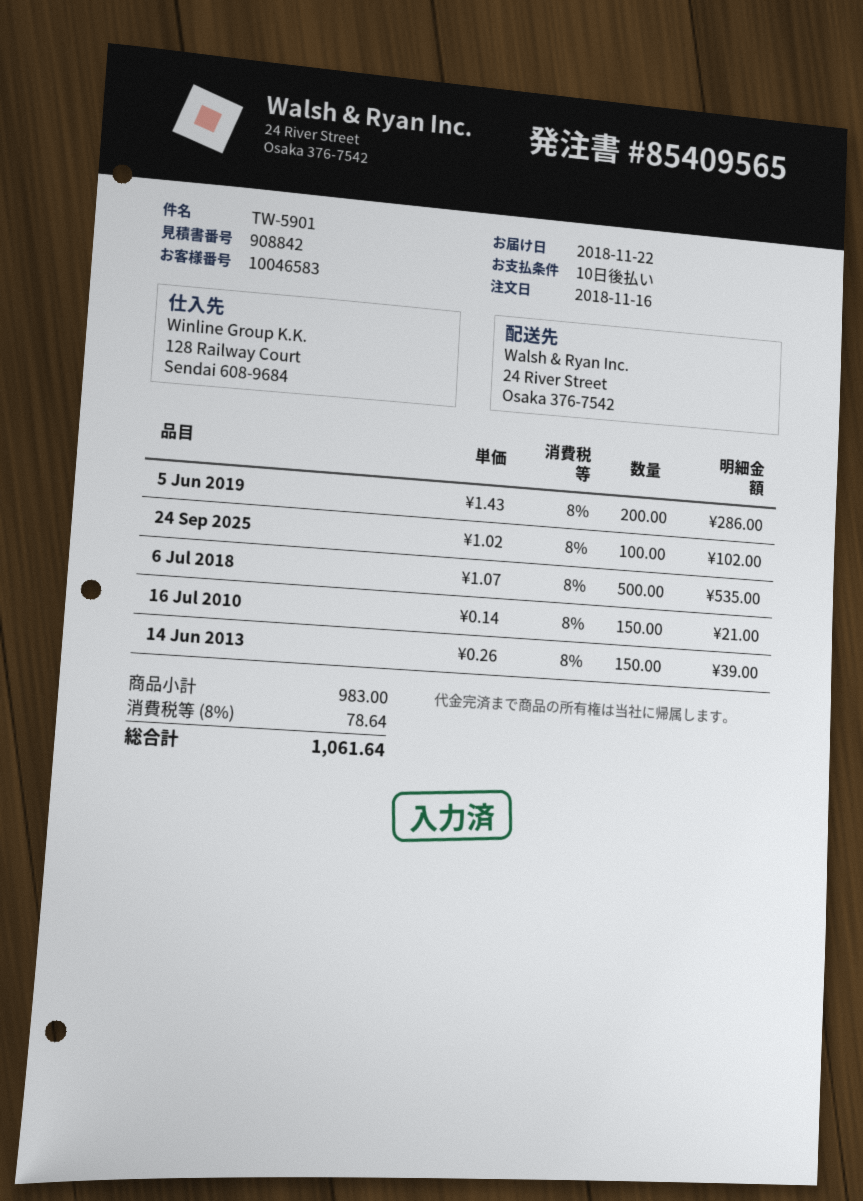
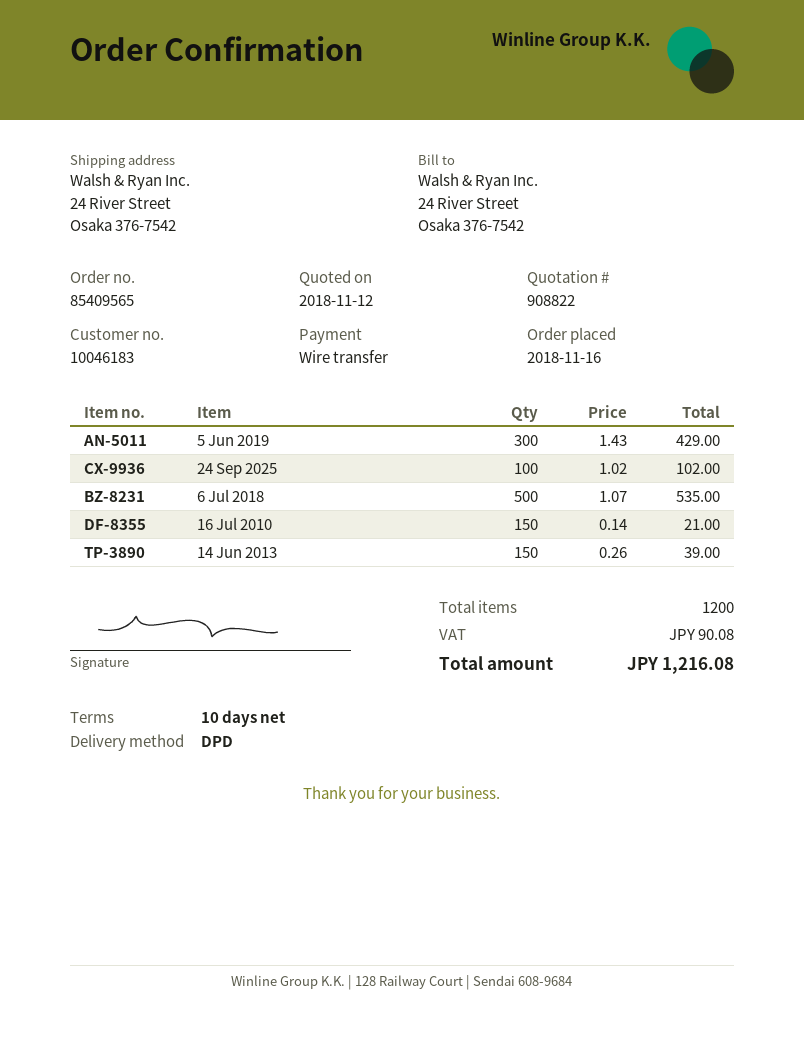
quote number: 908842 -> 908822
customer number: 10046583 -> 10046183
5 Jun 2019: 200 x 1.43 = 286.00 -> 300 x 1.43 = 429.00
tax: 78.64 -> 90.08
total: 1061.64 -> 1216.08

